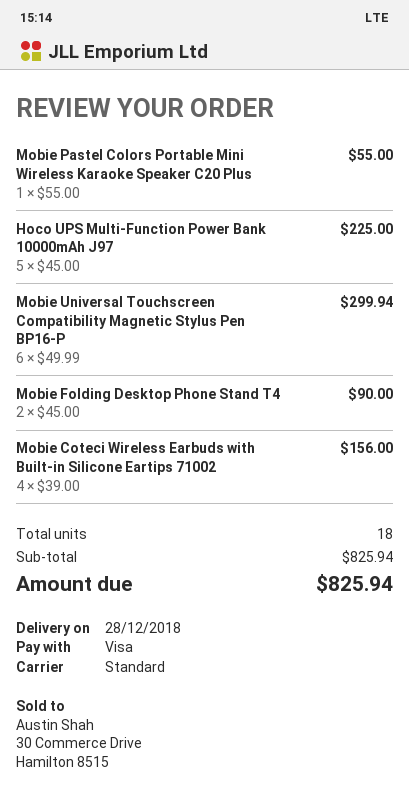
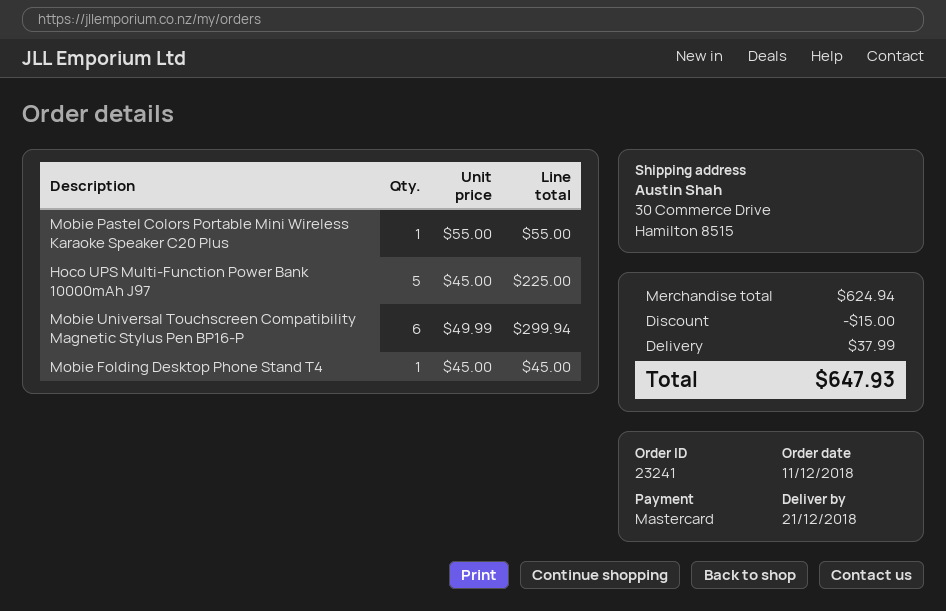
delivery date: 2018-12-28 -> 2018-12-21
payment method: Visa -> Mastercard
Mobie Folding Desktop Phone Stand T4: 2 x 45.00 = 90.00 -> 1 x 45.00 = 45.00
Mobie Coteci Wireless Earbuds with Built-in Silicone Eartips 71002: 4 x 39.00 = 156.00 -> none
subtotal: 825.94 -> 624.94
discount: none -> 15.00
shipping: none -> 37.99
total: 825.94 -> 647.93

